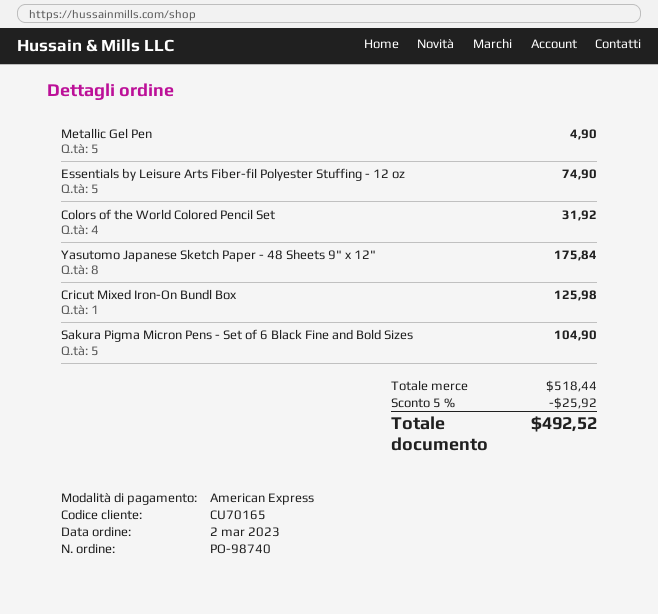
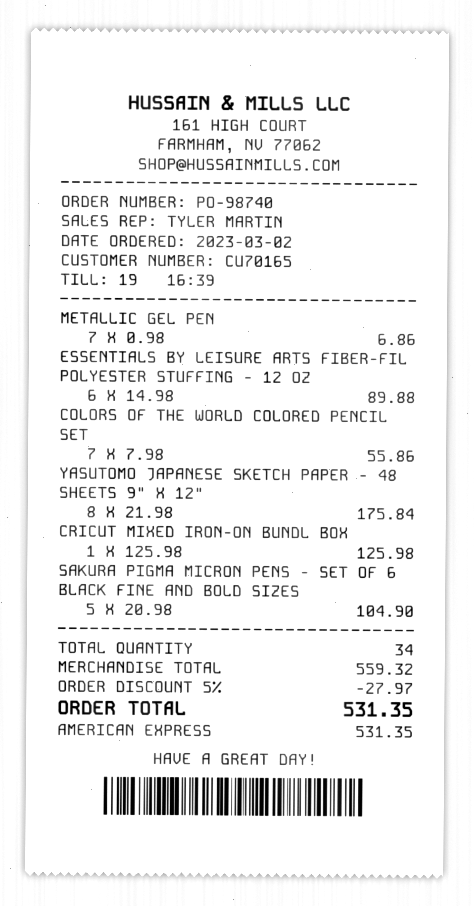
Metallic Gel Pen: 5 for 4.90 -> 7 for 6.86
Essentials by Leisure Arts Fiber-fil Polyester Stuffing - 12 oz: 5 for 74.90 -> 6 for 89.88
Colors of the World Colored Pencil Set: 4 for 31.92 -> 7 for 55.86
subtotal: 518.44 -> 559.32
discount: 5% = 25.92 -> 5% = 27.97
total: 492.52 -> 531.35

